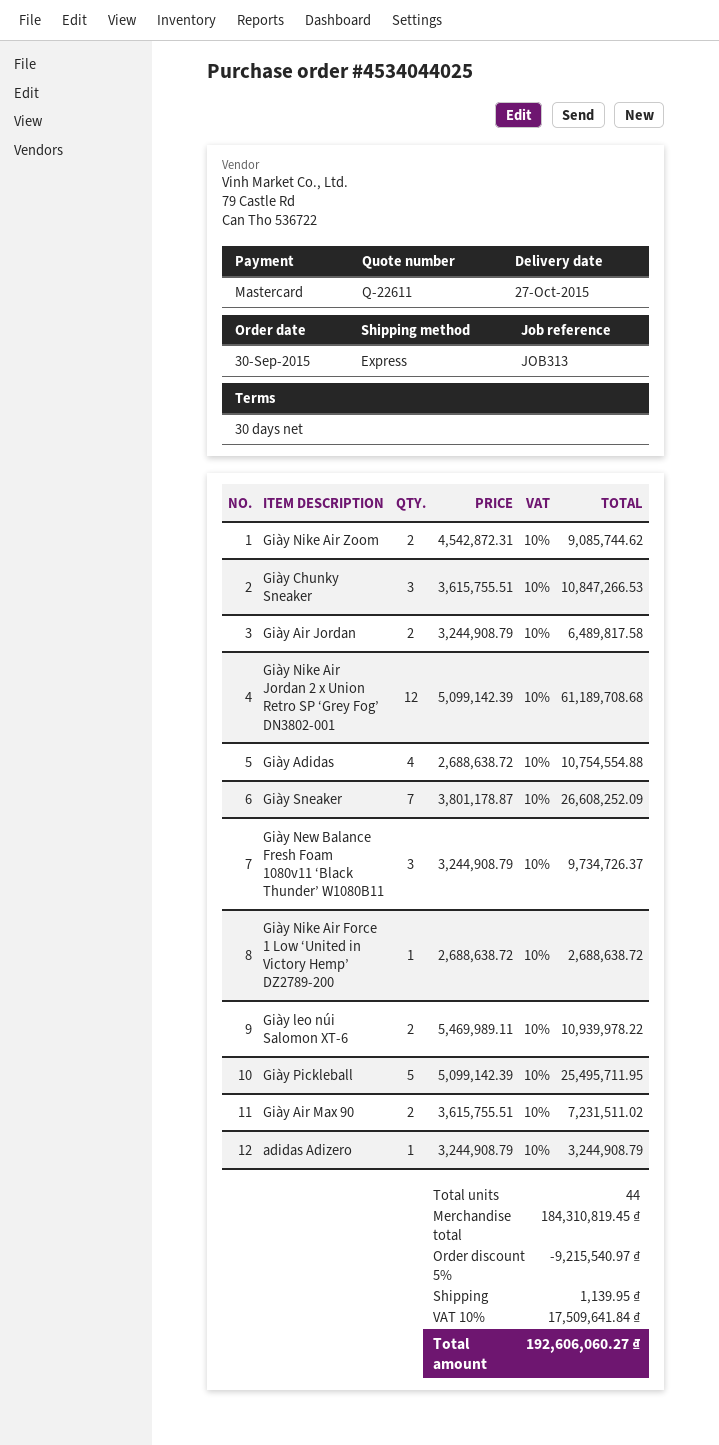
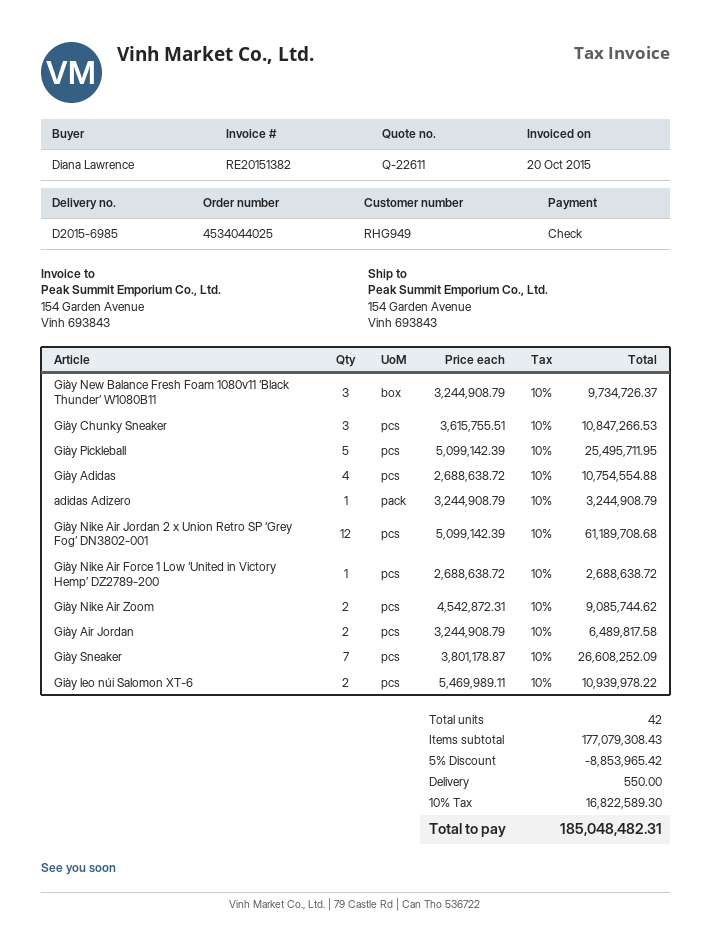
payment method: Mastercard -> cheque
Giày Air Max 90: 2 x 3615755.51 = 7231511.02 -> none
total quantity: 44 -> 42
subtotal: 184310819.45 -> 177079308.43
discount: 5% = 9215540.97 -> 5% = 8853965.42
shipping: 1139.95 -> 550.00
tax: 10% = 17509641.84 -> 10% = 16822589.30
total: 192606060.27 -> 185048482.31

